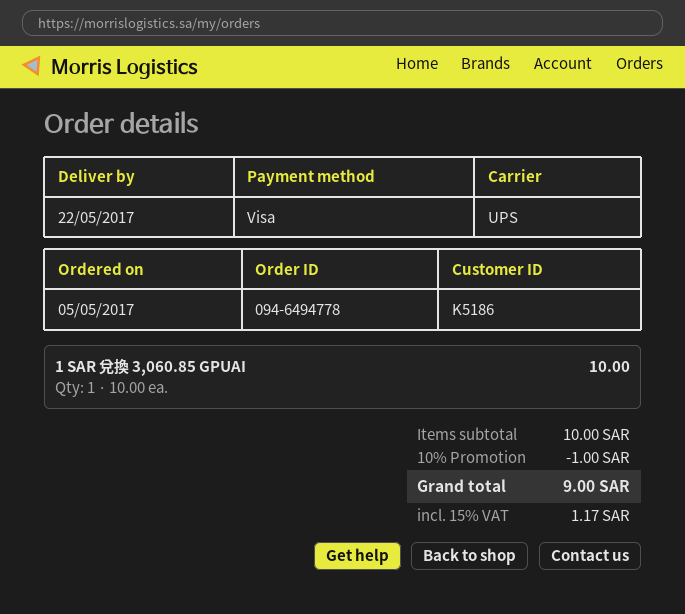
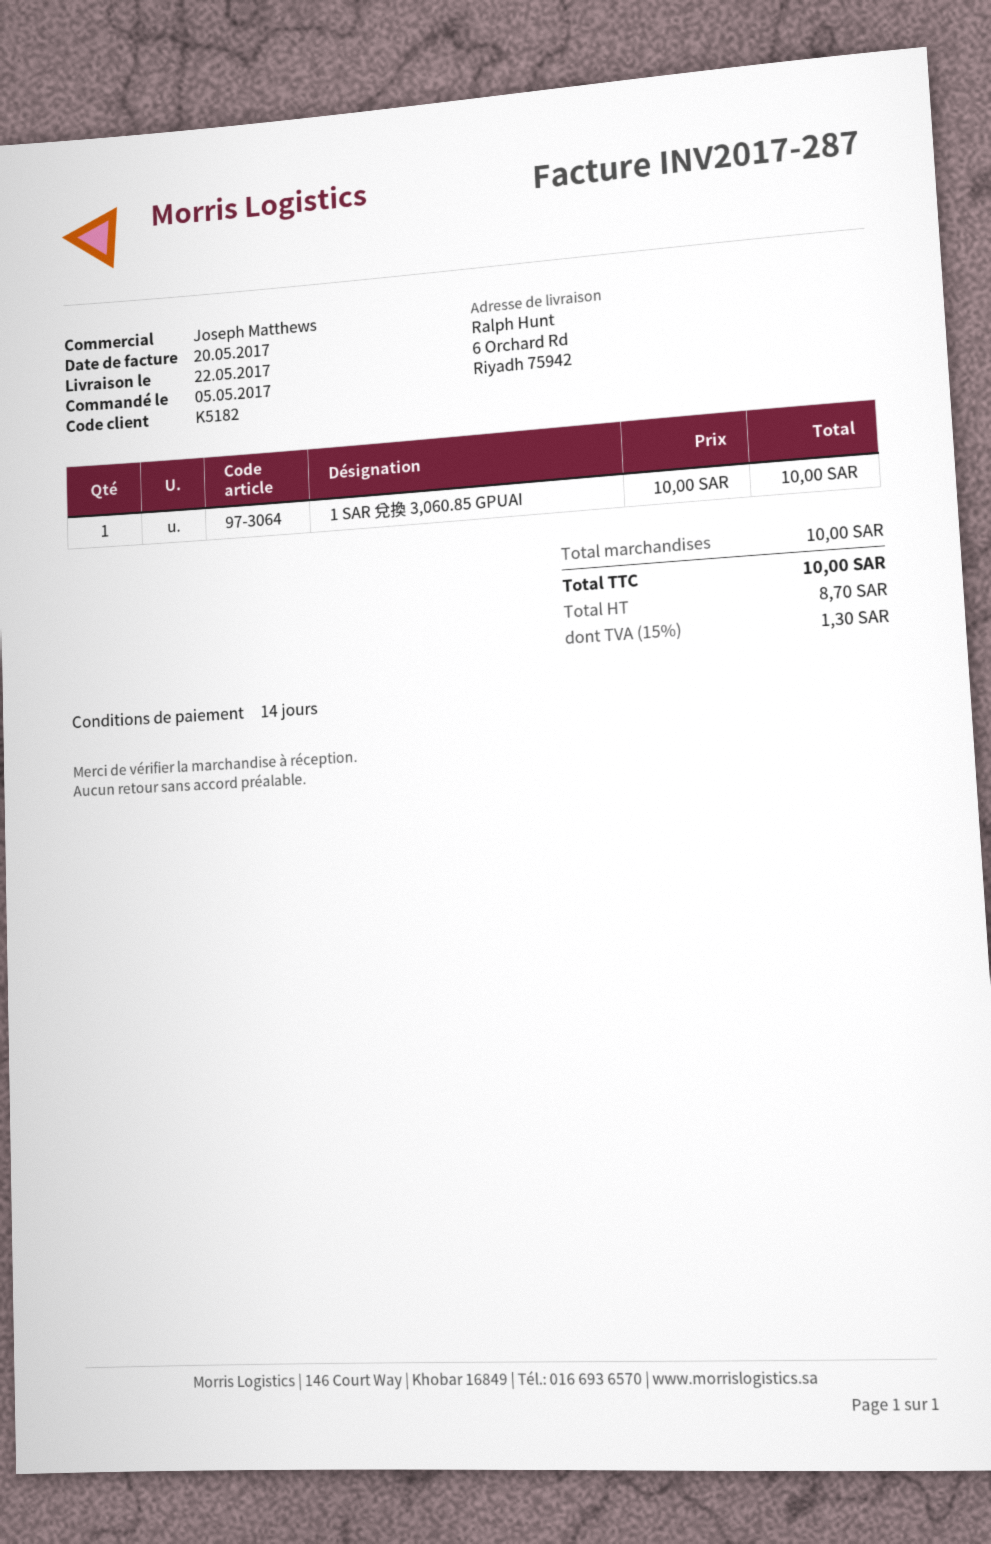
customer number: K5186 -> K5182
discount: 10% = 1.00 -> none
tax: 15% = 1.17 -> 15% = 1.30
total: 9.00 -> 10.00

